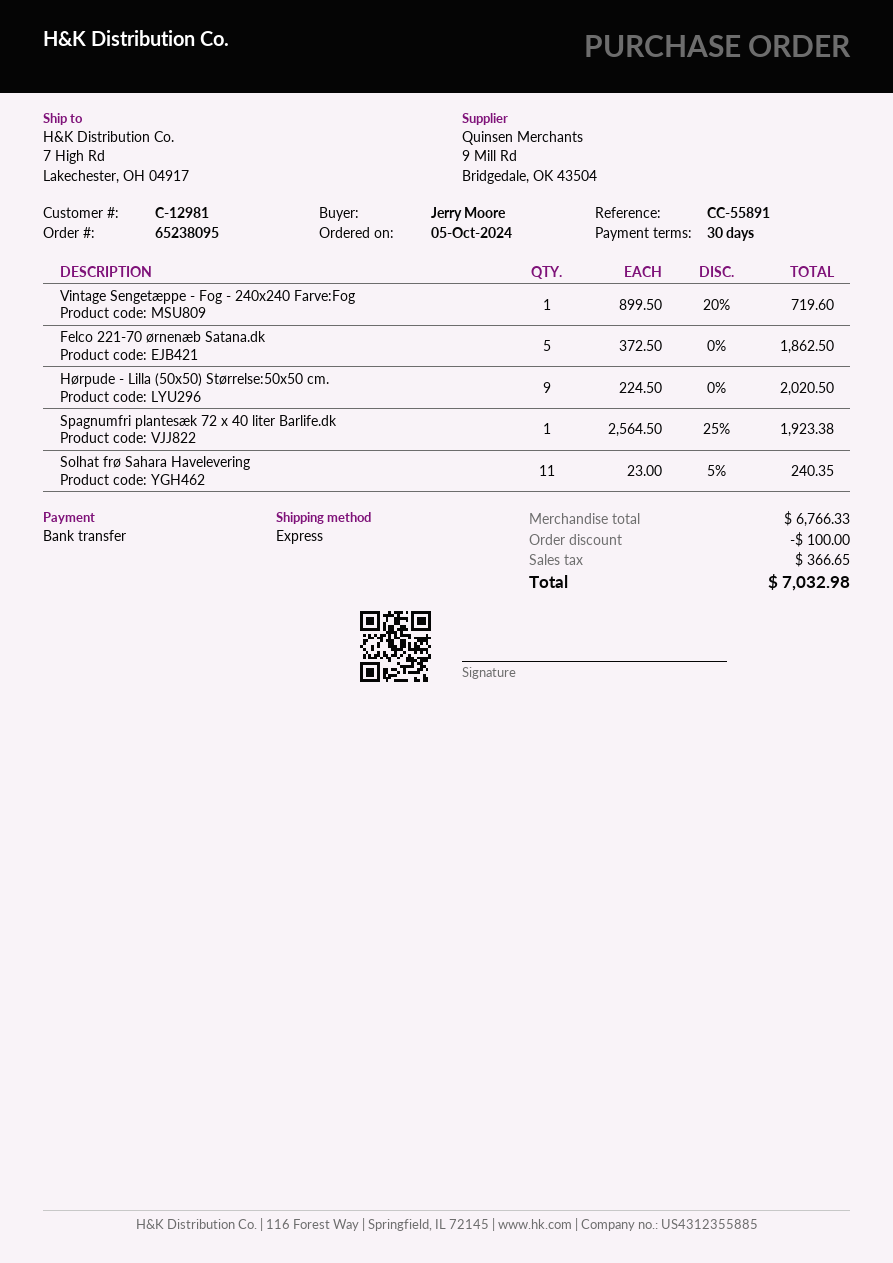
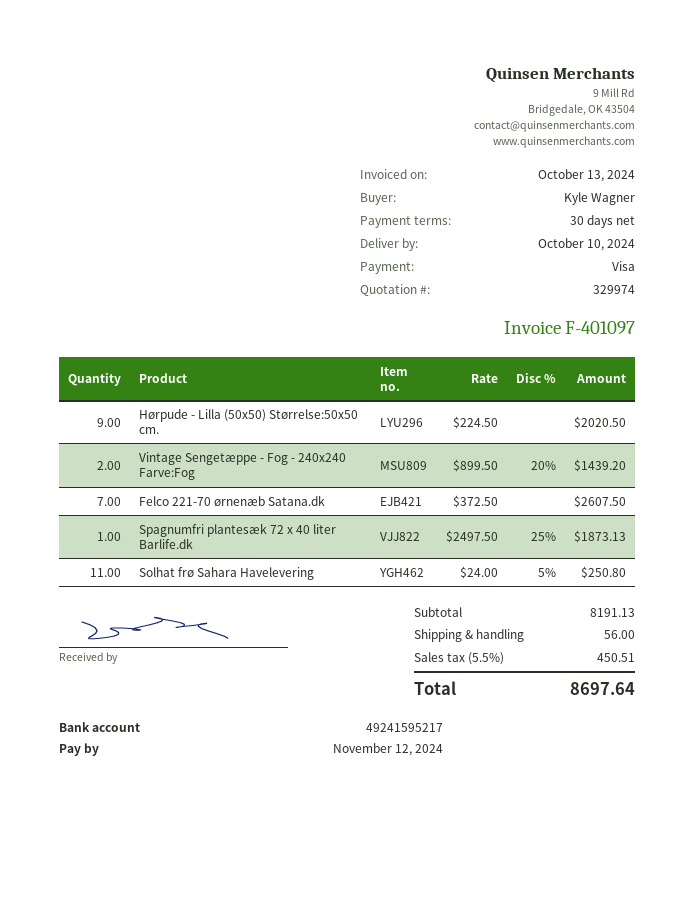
ordered by: Jerry Moore -> Kyle Wagner
payment method: bank transfer -> Visa
Vintage Sengetæppe - Fog - 240x240 Farve:Fog: 1 x 899.50 - 20% = 719.60 -> 2 x 899.50 - 20% = 1439.20
Felco 221-70 ørnenæb Satana.dk: 5 x 372.50 = 1862.50 -> 7 x 372.50 = 2607.50
Spagnumfri plantesæk 72 x 40 liter Barlife.dk: 1 x 2564.50 - 25% = 1923.38 -> 1 x 2497.50 - 25% = 1873.13
Solhat frø Sahara Havelevering: 11 x 23.00 - 5% = 240.35 -> 11 x 24.00 - 5% = 250.80
subtotal: 6766.33 -> 8191.13
discount: 100.00 -> none
shipping: none -> 56.00
tax: 366.65 -> 450.51
total: 7032.98 -> 8697.64

